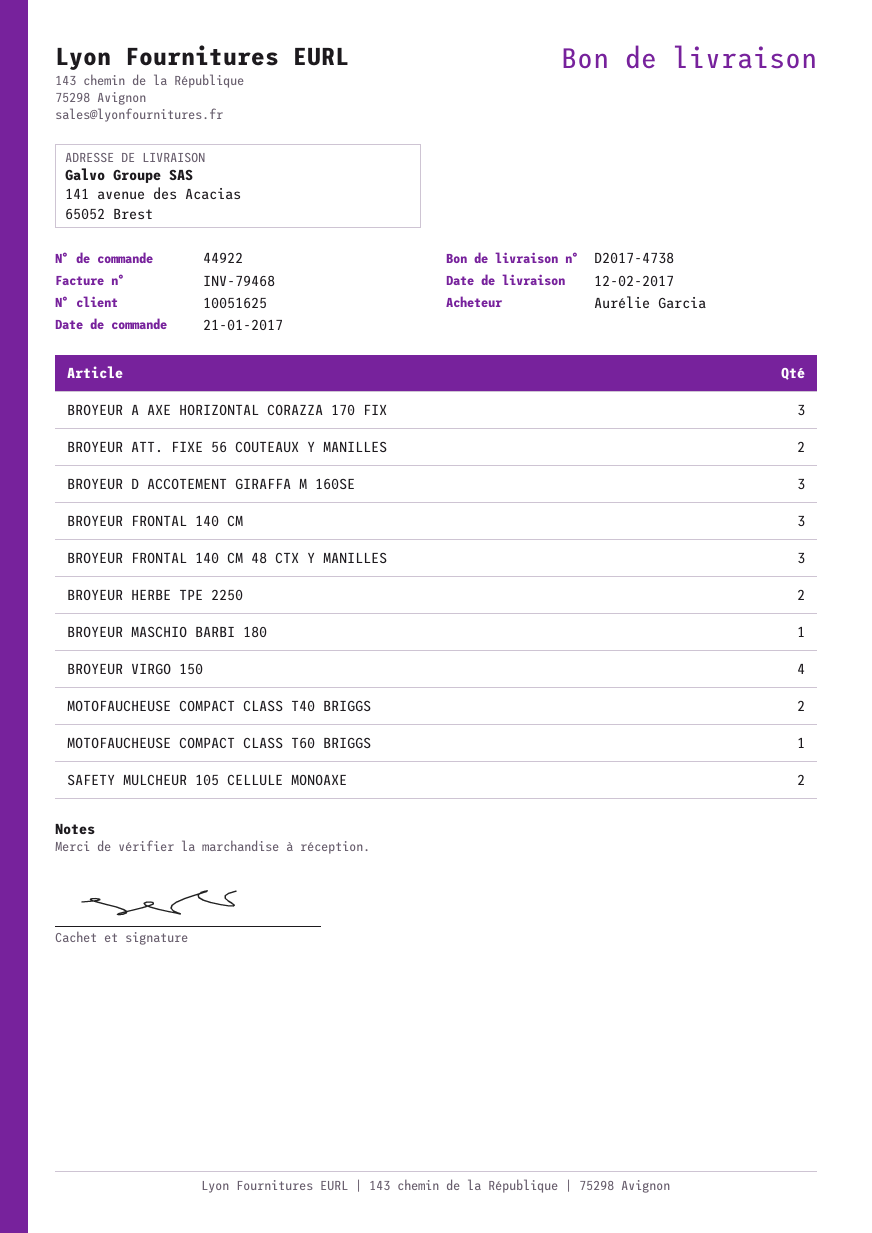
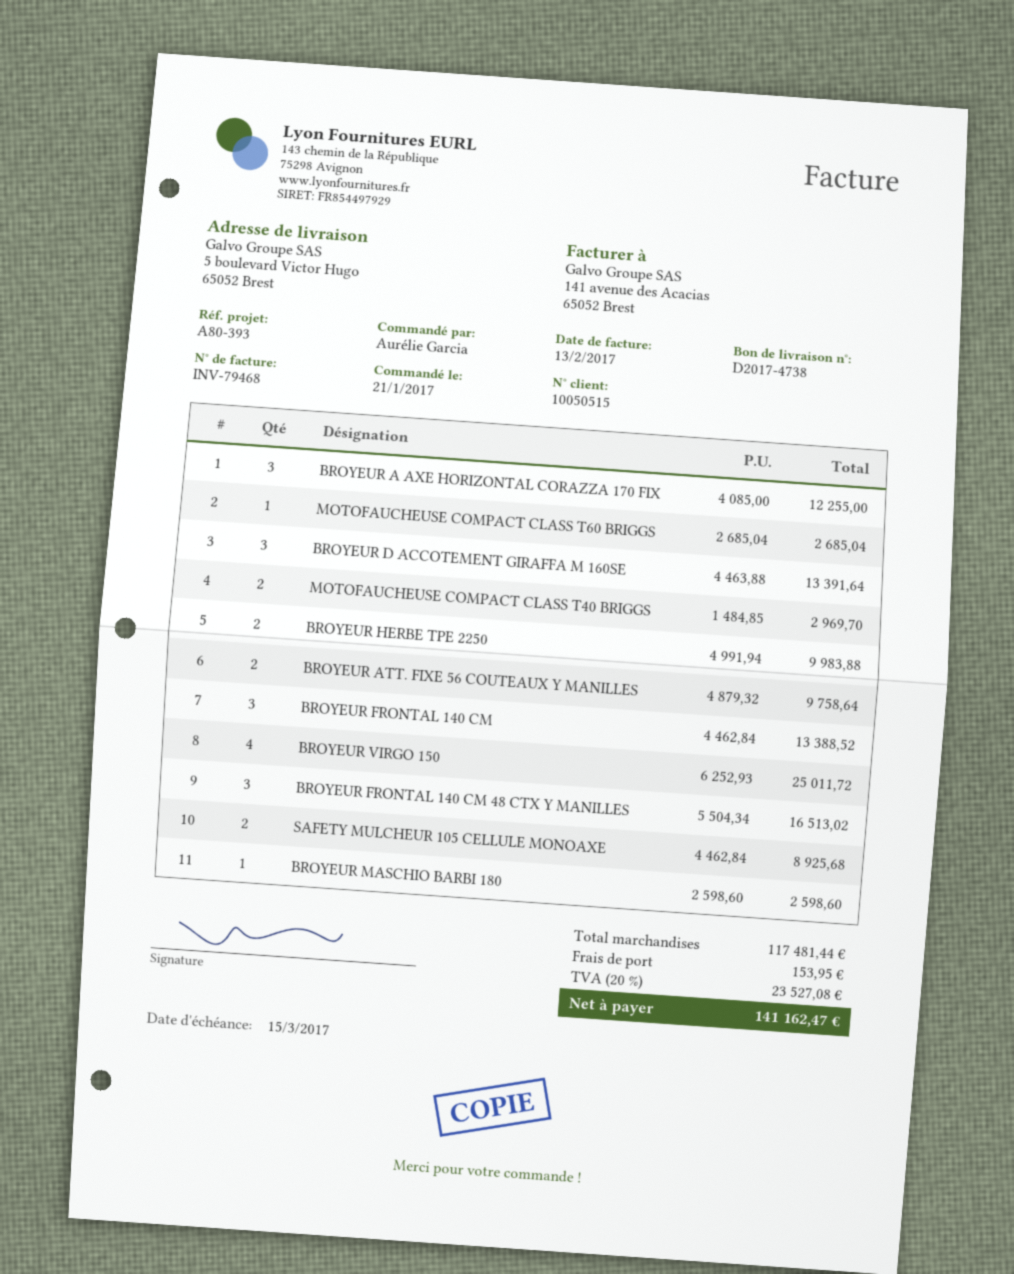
customer number: 10051625 -> 10050515
ship to: 141 avenue des Acacias, 65052 Brest -> 5 boulevard Victor Hugo, 65052 Brest

